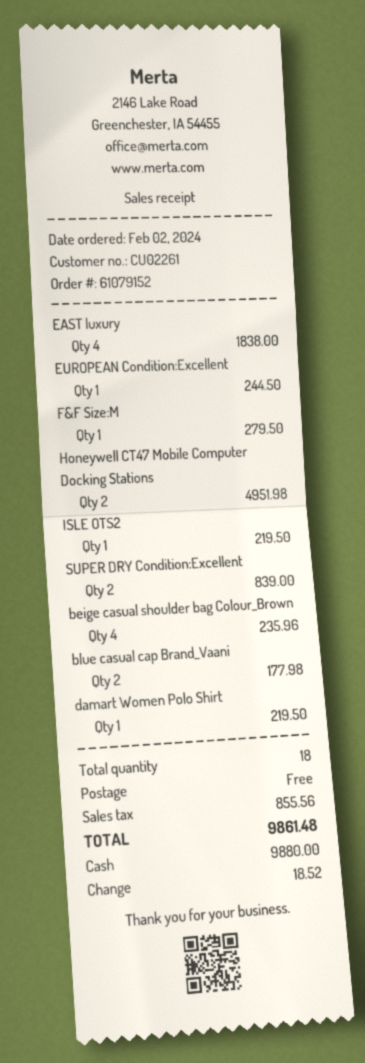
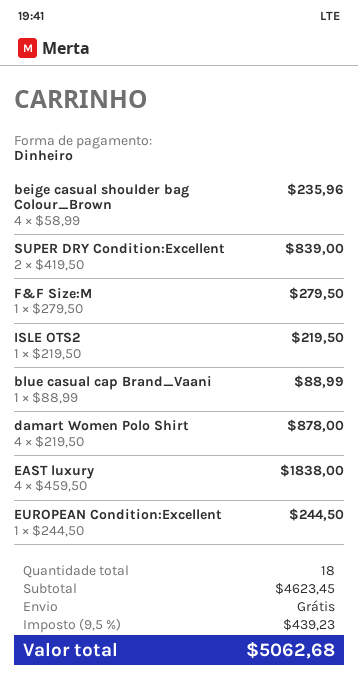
Honeywell CT47 Mobile Computer Docking Stations: 2 for 4951.98 -> none
blue casual cap Brand_Vaani: 2 for 177.98 -> 1 for 88.99
damart Women Polo Shirt: 1 for 219.50 -> 4 for 878.00
tax: 855.56 -> 439.23
total: 9861.48 -> 5062.68

